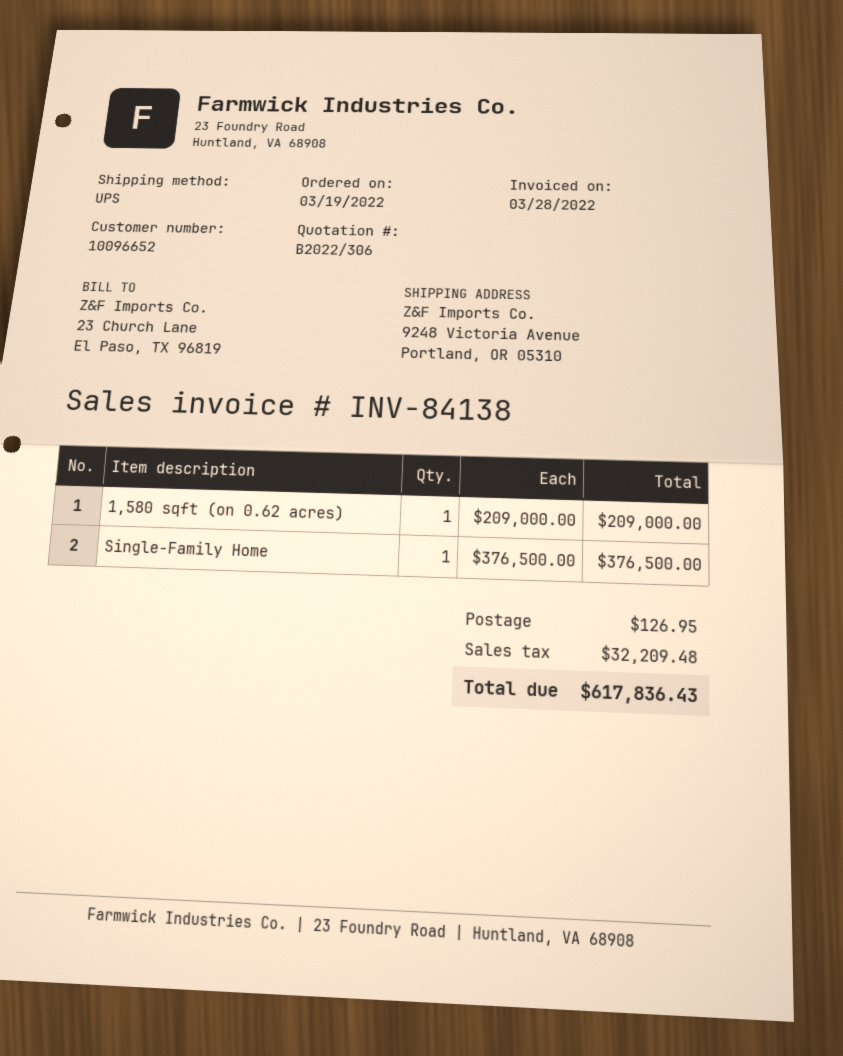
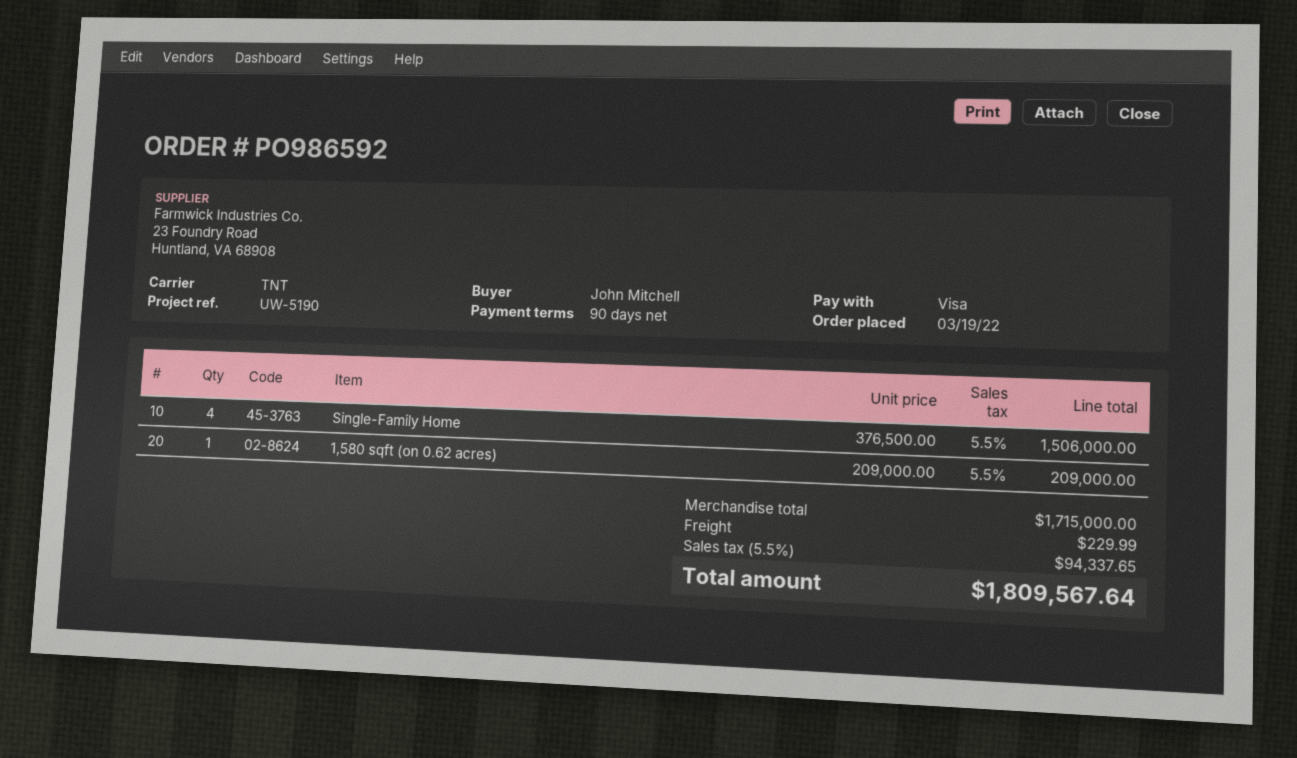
shipping method: UPS -> TNT
Single-Family Home: 1 x 376500.00 = 376500.00 -> 4 x 376500.00 = 1506000.00
shipping: 126.95 -> 229.99
tax: 32209.48 -> 94337.65
total: 617836.43 -> 1809567.64

